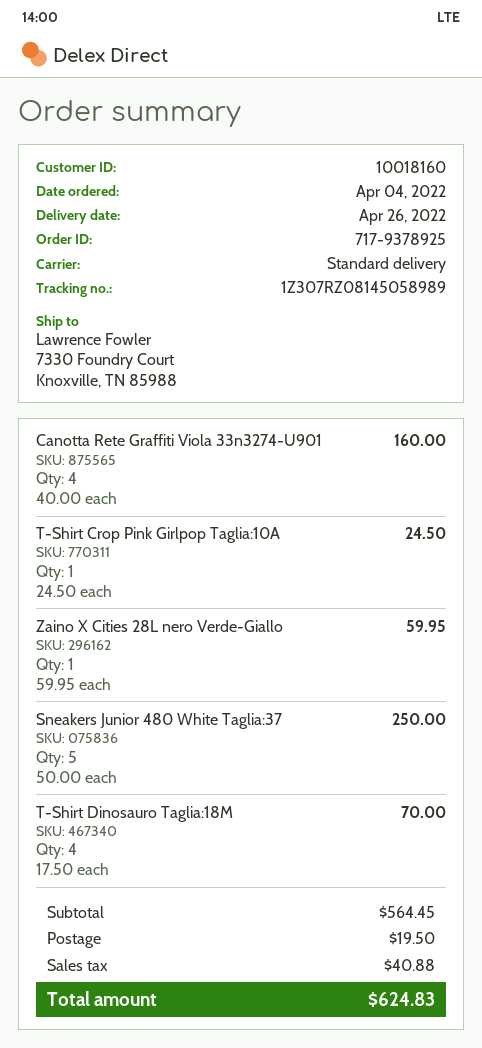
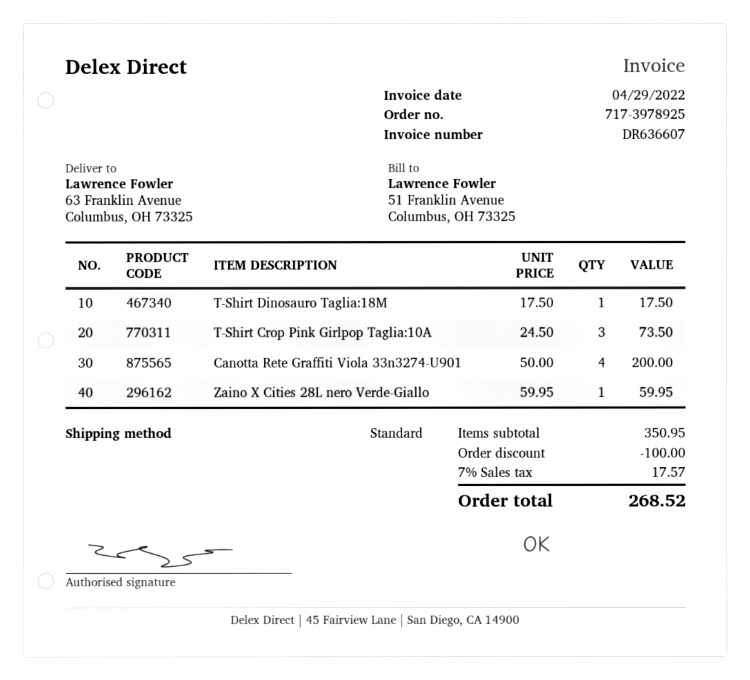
order number: 717-9378925 -> 717-3978925
ship to: 7330 Foundry Court, Knoxville, TN 85988 -> 63 Franklin Avenue, Columbus, OH 73325
Canotta Rete Graffiti Viola 33n3274-U901: 4 x 40.00 = 160.00 -> 4 x 50.00 = 200.00
T-Shirt Crop Pink Girlpop Taglia:10A: 1 x 24.50 = 24.50 -> 3 x 24.50 = 73.50
Sneakers Junior 480 White Taglia:37: 5 x 50.00 = 250.00 -> none
T-Shirt Dinosauro Taglia:18M: 4 x 17.50 = 70.00 -> 1 x 17.50 = 17.50
subtotal: 564.45 -> 350.95
discount: none -> 100.00
shipping: 19.50 -> none
tax: 40.88 -> 17.57
total: 624.83 -> 268.52

